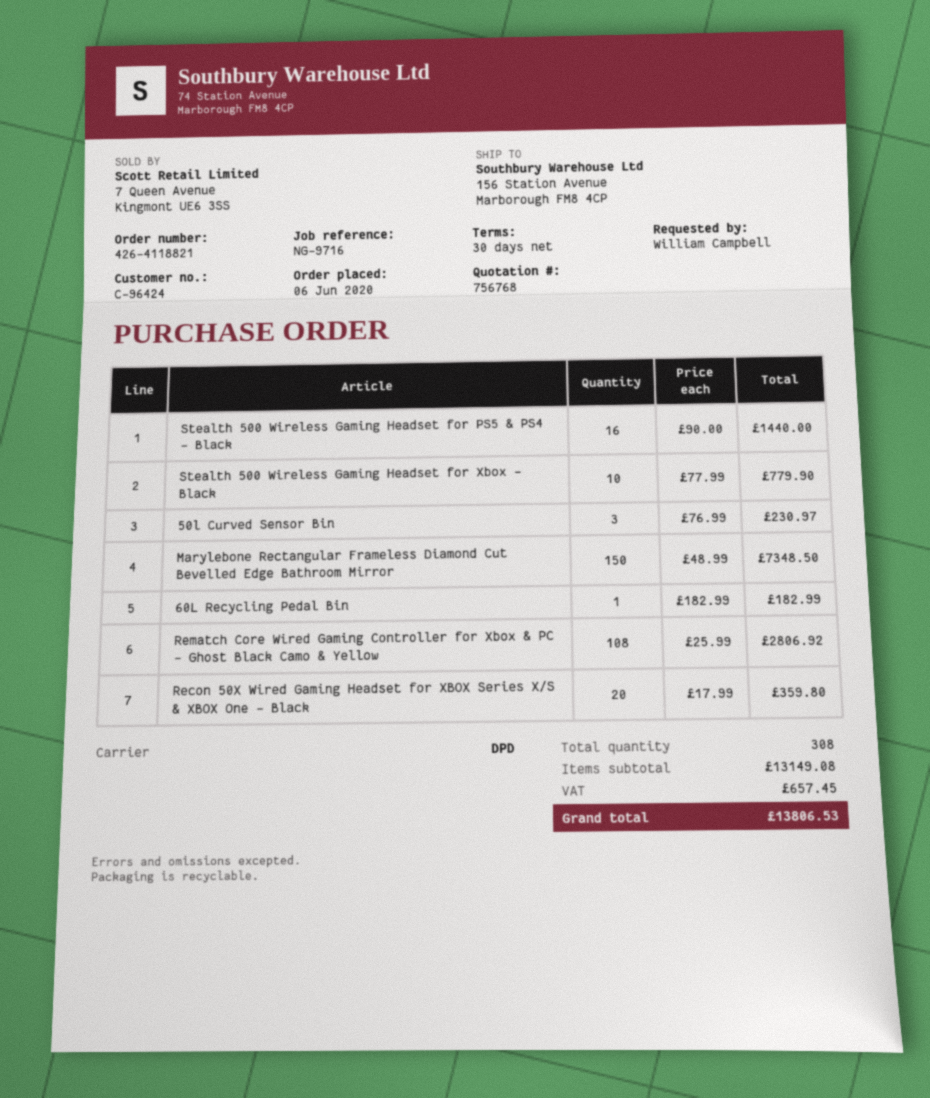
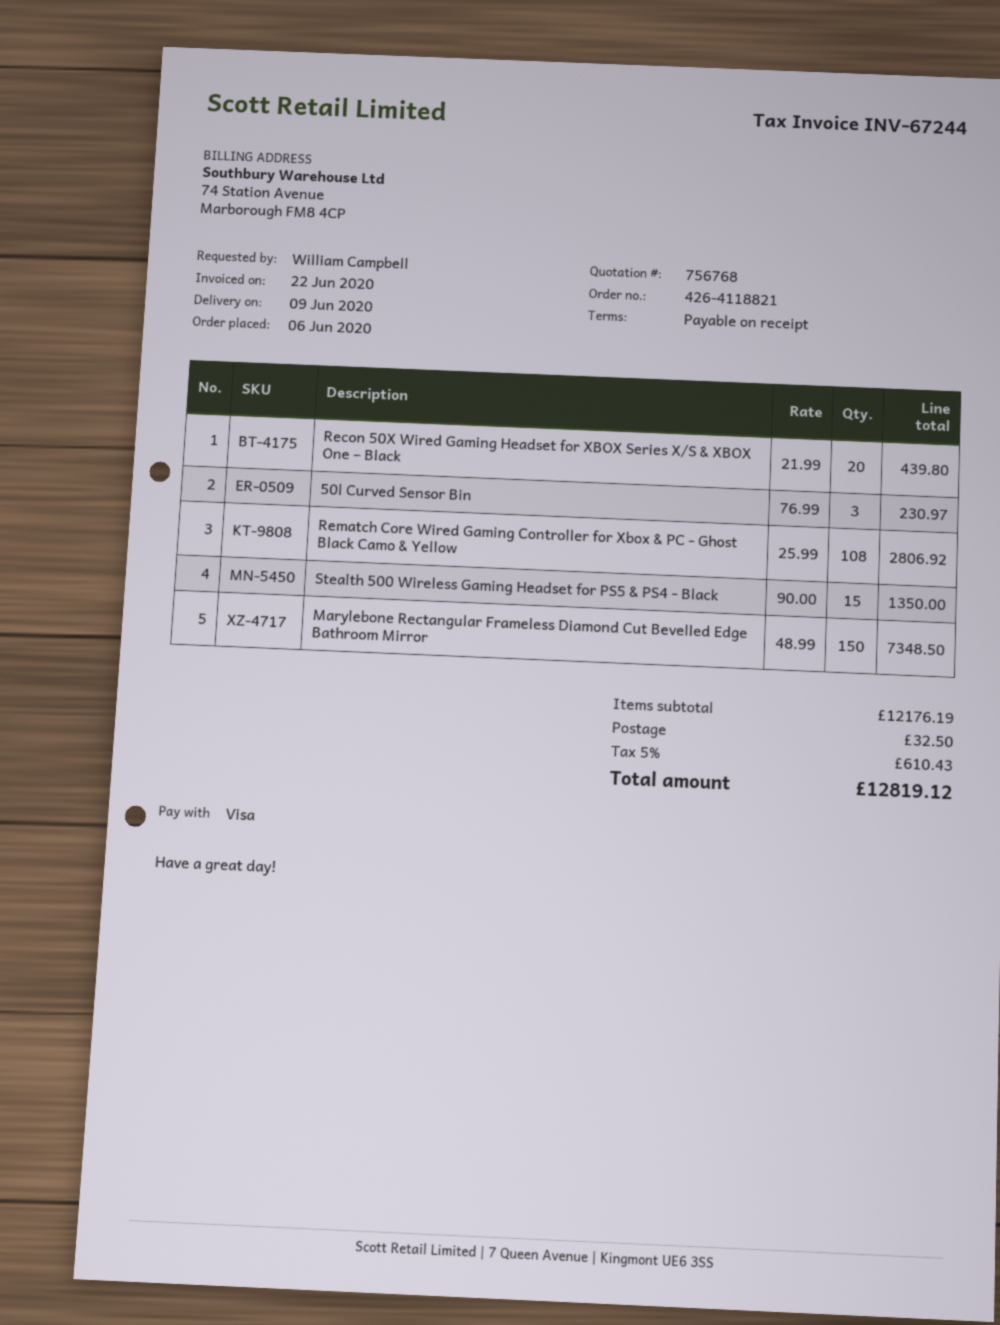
payment terms: 30 days -> on receipt
Stealth 500 Wireless Gaming Headset for PS5 & PS4 - Black: 16 x 90.00 = 1440.00 -> 15 x 90.00 = 1350.00
Stealth 500 Wireless Gaming Headset for Xbox - Black: 10 x 77.99 = 779.90 -> none
60L Recycling Pedal Bin: 1 x 182.99 = 182.99 -> none
Recon 50X Wired Gaming Headset for XBOX Series X/S & XBOX One – Black: 20 x 17.99 = 359.80 -> 20 x 21.99 = 439.80
subtotal: 13149.08 -> 12176.19
shipping: none -> 32.50
tax: 657.45 -> 610.43
total: 13806.53 -> 12819.12

